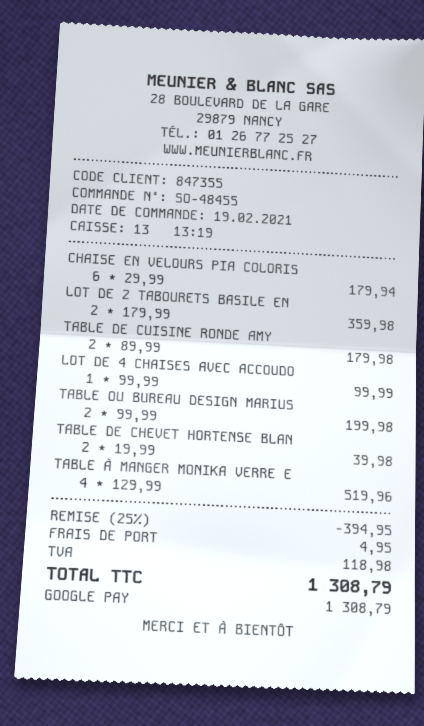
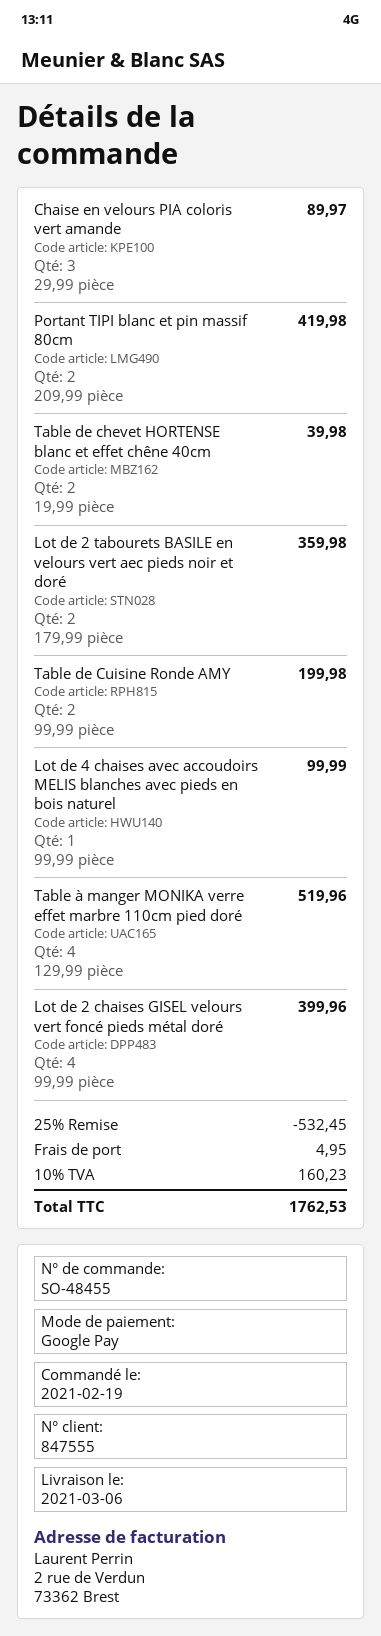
customer number: 847355 -> 847555
CHAISE EN VELOURS PIA COLORIS: 6 x 29.99 = 179.94 -> 3 x 29.99 = 89.97
TABLE DE CUISINE RONDE AMY: 2 x 89.99 = 179.98 -> 2 x 99.99 = 199.98
TABLE OU BUREAU DESIGN MARIUS: 2 x 99.99 = 199.98 -> none
Portant TIPI blanc et pin massif 80cm: none -> 2 x 209.99 = 419.98
Lot de 2 chaises GISEL velours vert foncé pieds métal doré: none -> 4 x 99.99 = 399.96
discount: 25% = 394.95 -> 25% = 532.45
tax: 118.98 -> 160.23
total: 1308.79 -> 1762.53

